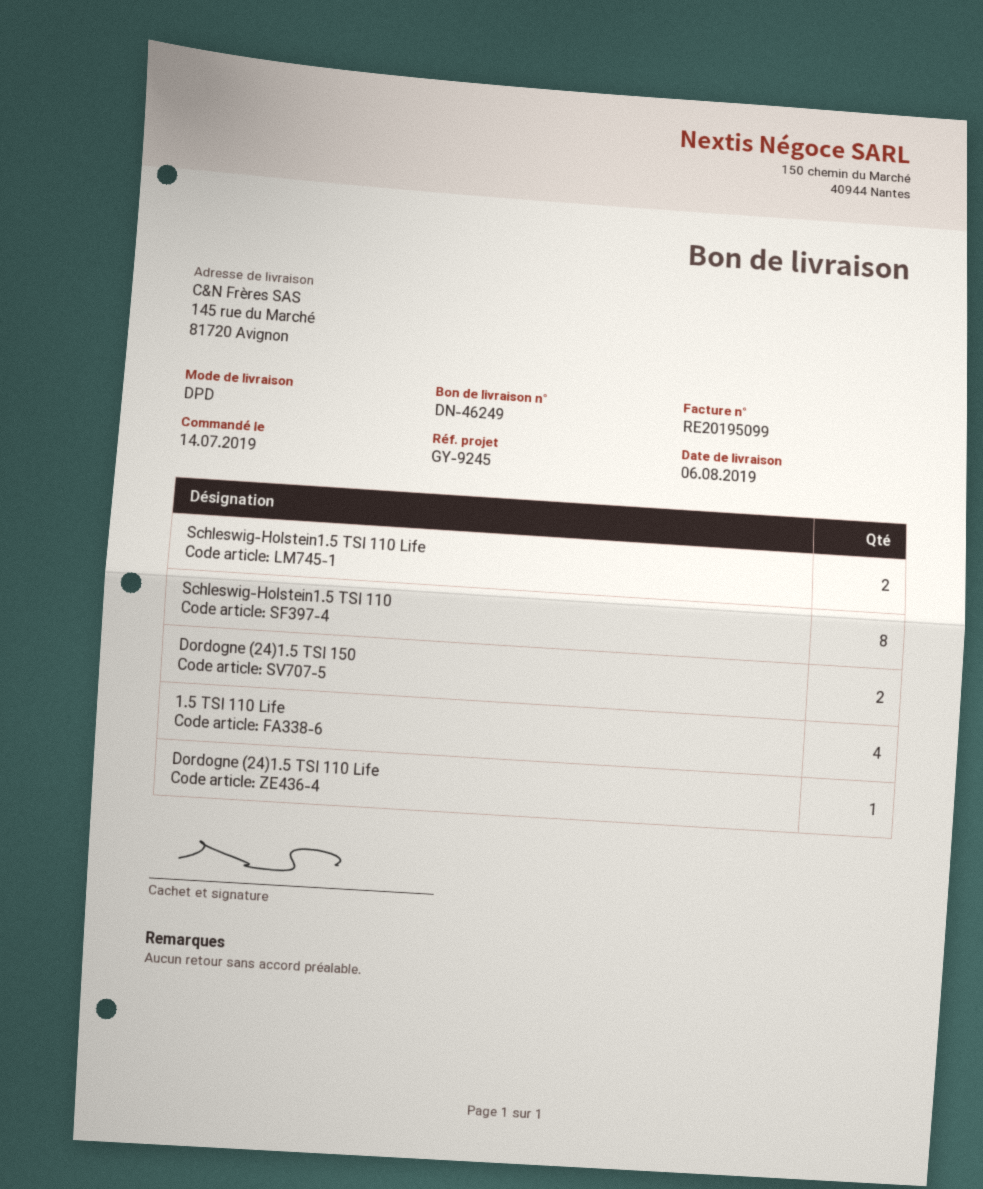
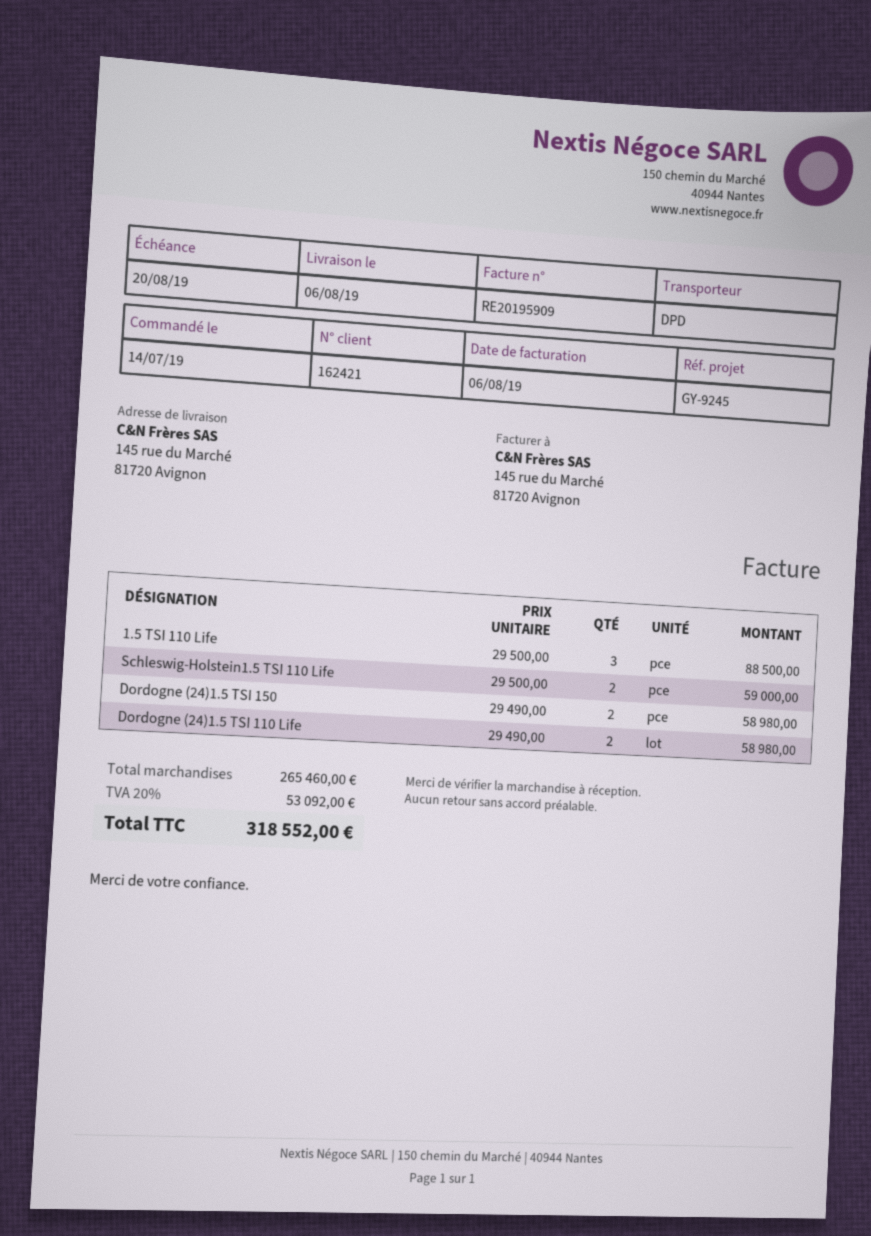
invoice number: RE20195099 -> RE20195909
Schleswig-Holstein1.5 TSI 110: 8 -> none
1.5 TSI 110 Life: 4 -> 3
Dordogne (24)1.5 TSI 110 Life: 1 -> 2

